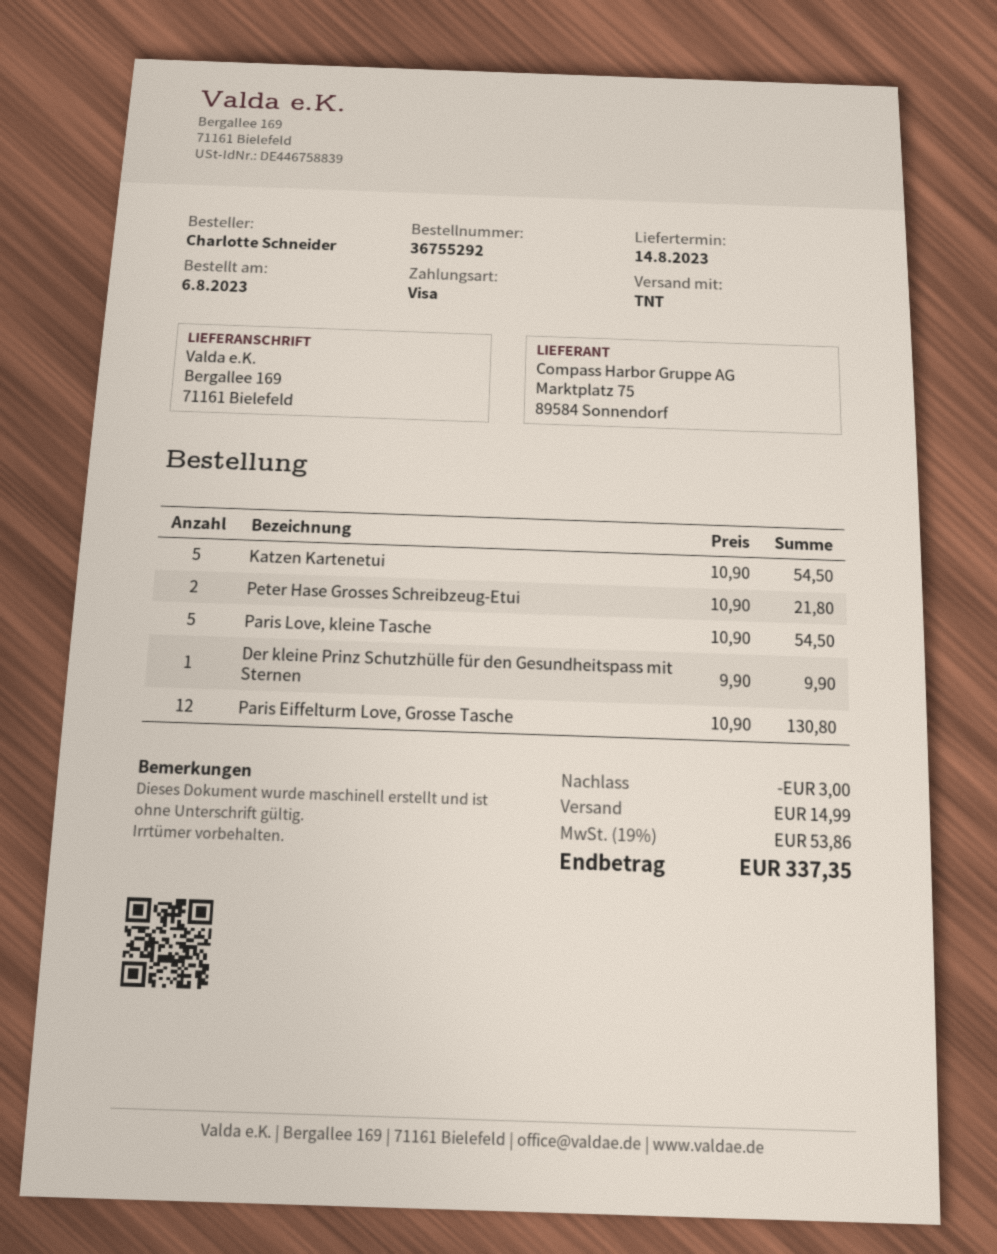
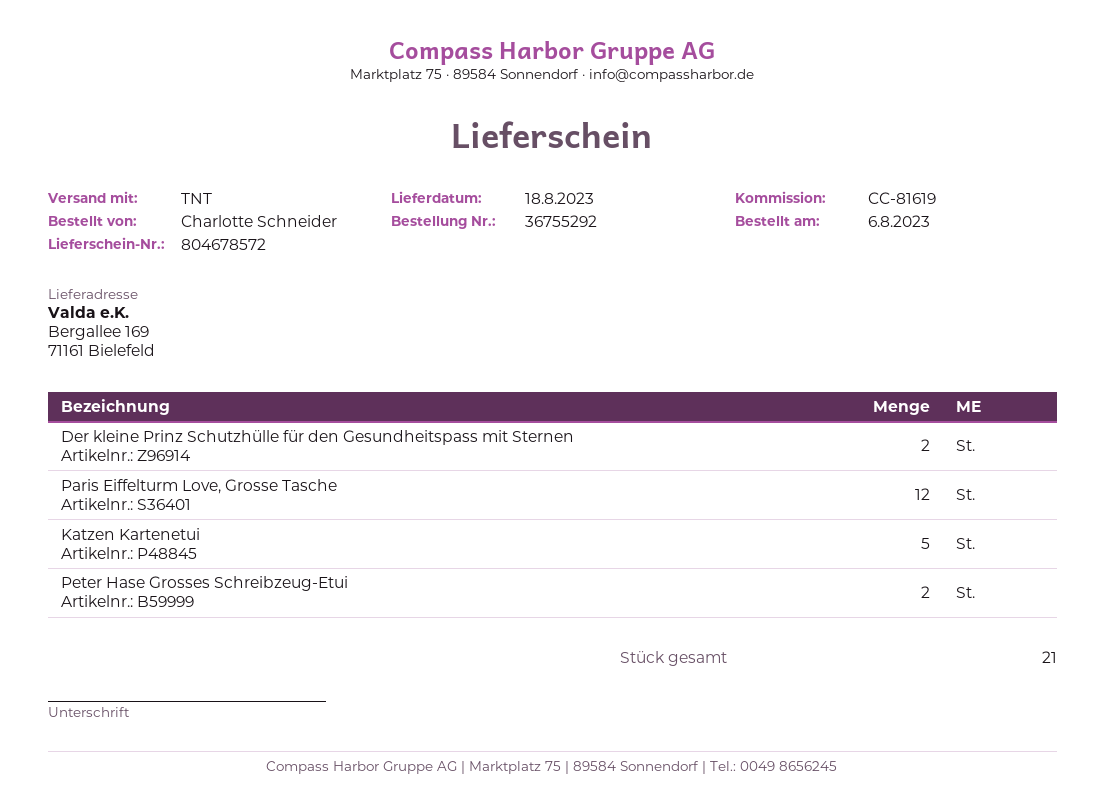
delivery date: 2023-08-14 -> 2023-08-18
Paris Love, kleine Tasche: 5 -> none
Der kleine Prinz Schutzhülle für den Gesundheitspass mit Sternen: 1 -> 2

